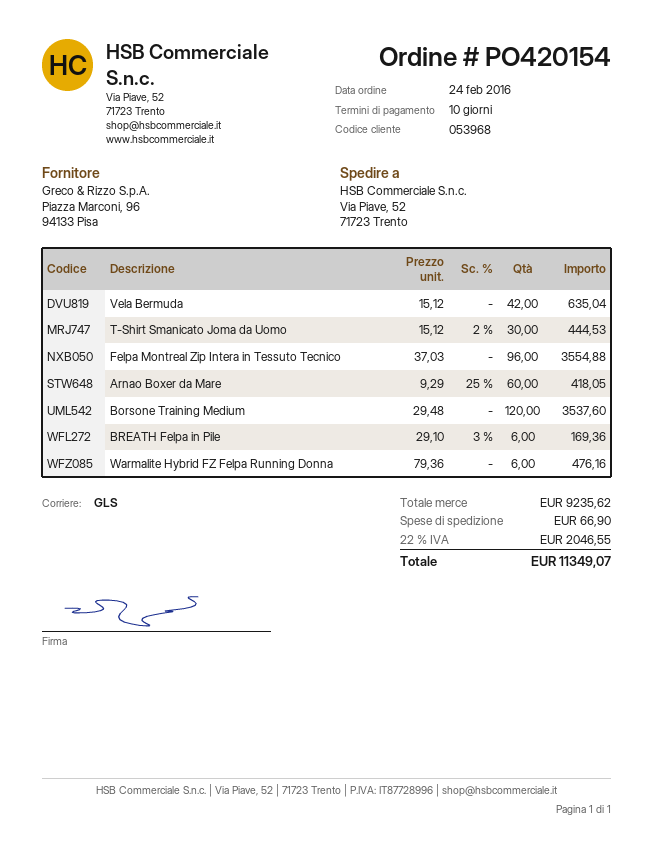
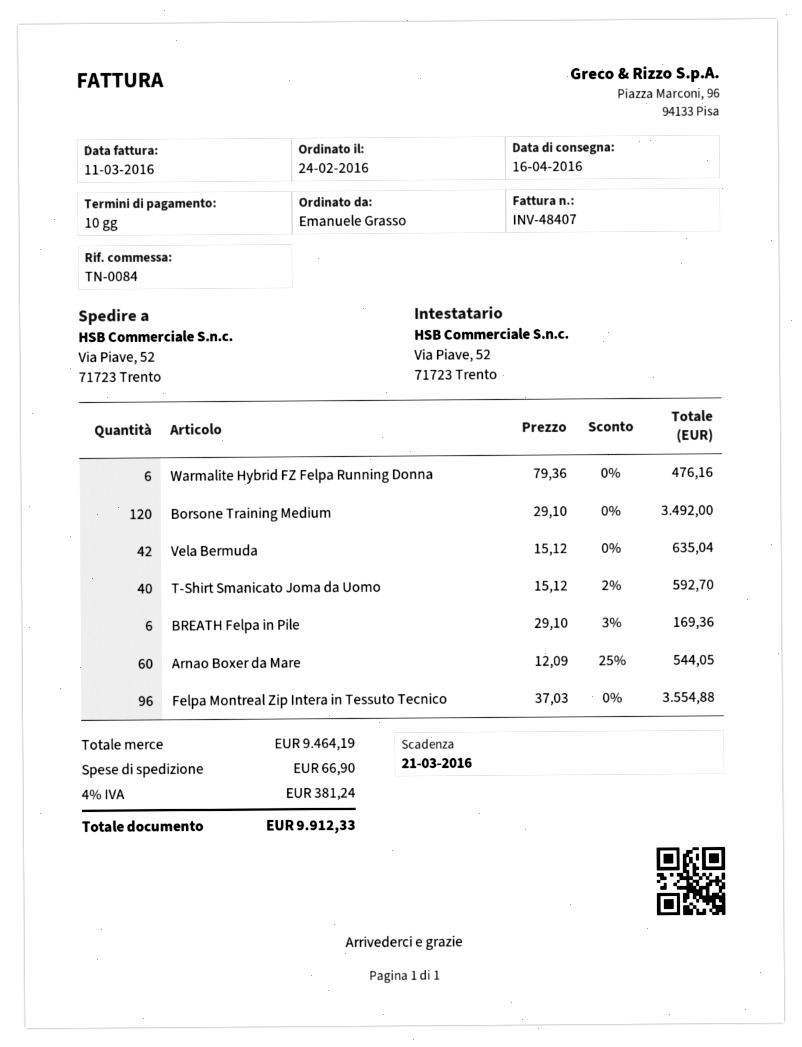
T-Shirt Smanicato Joma da Uomo: 30 x 15.12 - 2% = 444.53 -> 40 x 15.12 - 2% = 592.70
Arnao Boxer da Mare: 60 x 9.29 - 25% = 418.05 -> 60 x 12.09 - 25% = 544.05
Borsone Training Medium: 120 x 29.48 = 3537.60 -> 120 x 29.10 = 3492.00
subtotal: 9235.62 -> 9464.19
tax: 22% = 2046.55 -> 4% = 381.24
total: 11349.07 -> 9912.33

